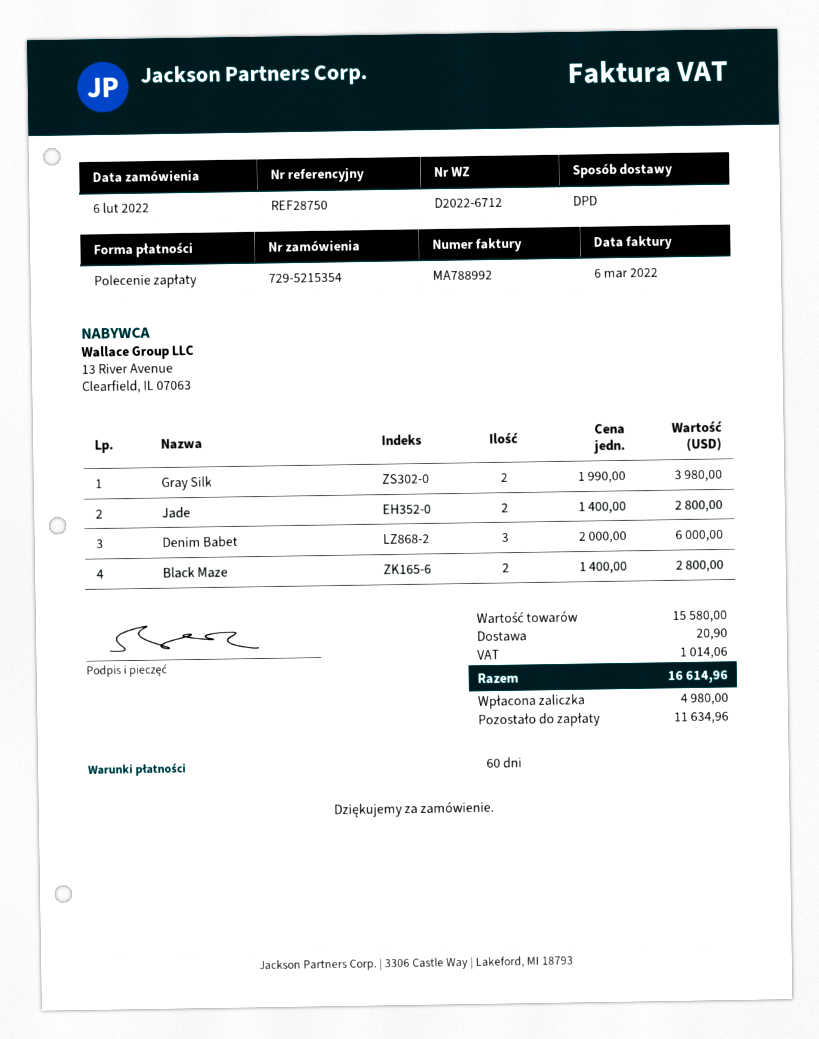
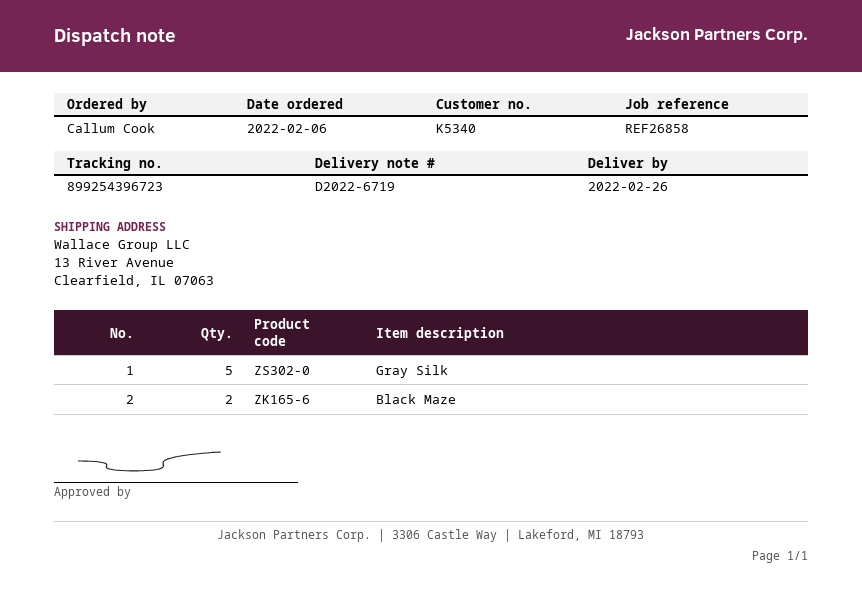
delivery note number: D2022-6712 -> D2022-6719
reference: REF28750 -> REF26858
Gray Silk: 2 -> 5
Jade: 2 -> none
Denim Babet: 3 -> none

